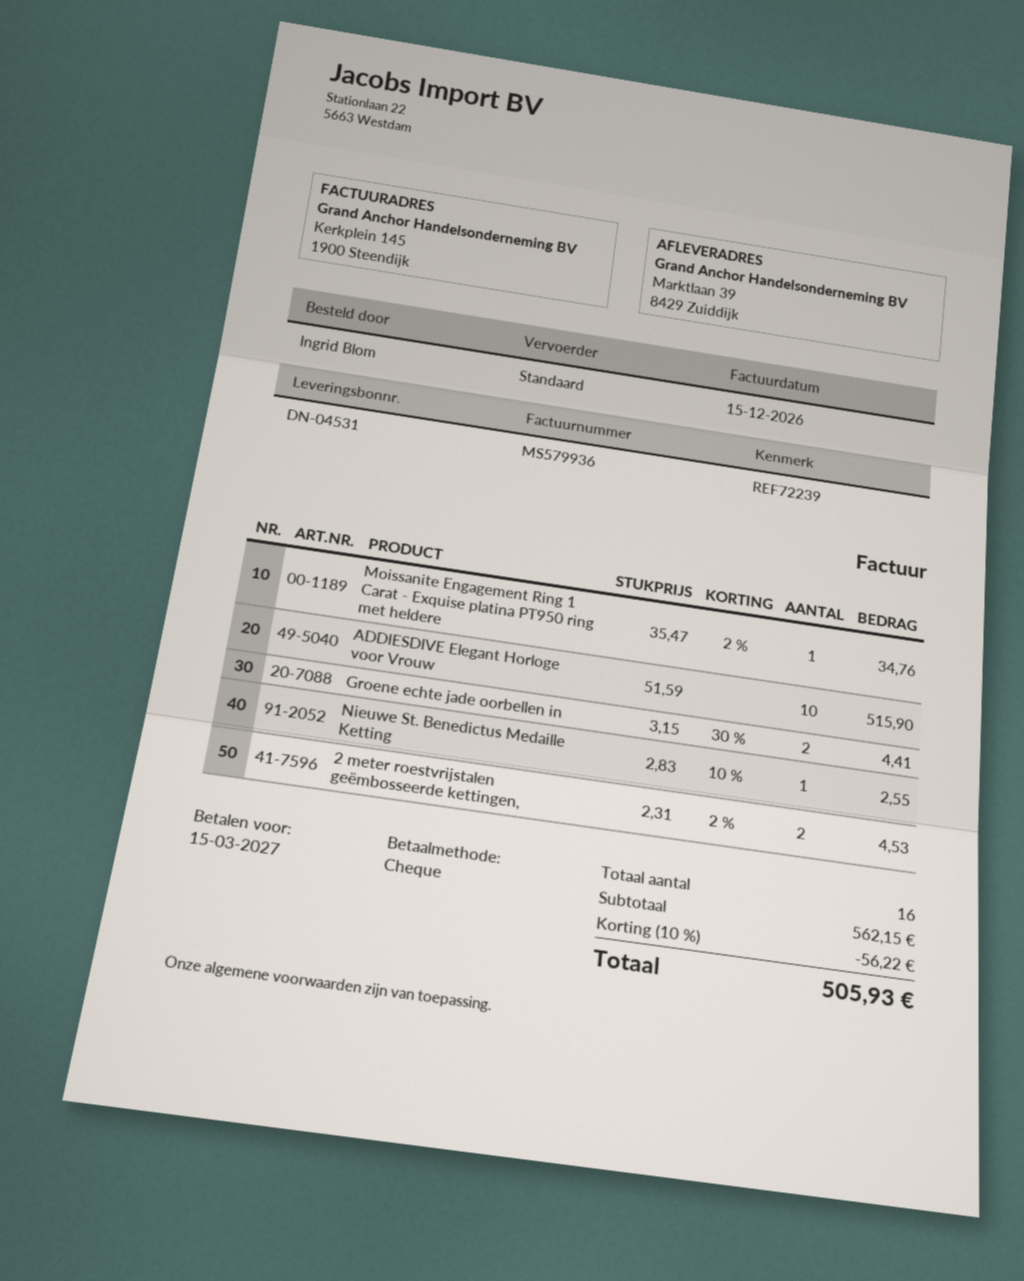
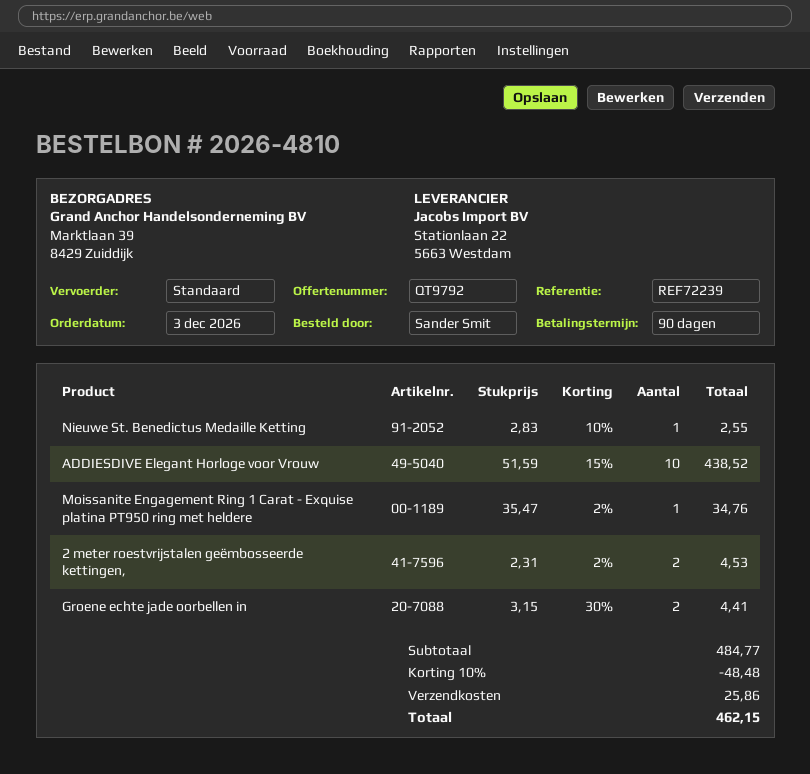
ordered by: Ingrid Blom -> Sander Smit
ADDIESDIVE Elegant Horloge voor Vrouw: 10 x 51.59 = 515.90 -> 10 x 51.59 - 15% = 438.52
subtotal: 562.15 -> 484.77
discount: 10% = 56.22 -> 10% = 48.48
shipping: none -> 25.86
total: 505.93 -> 462.15

